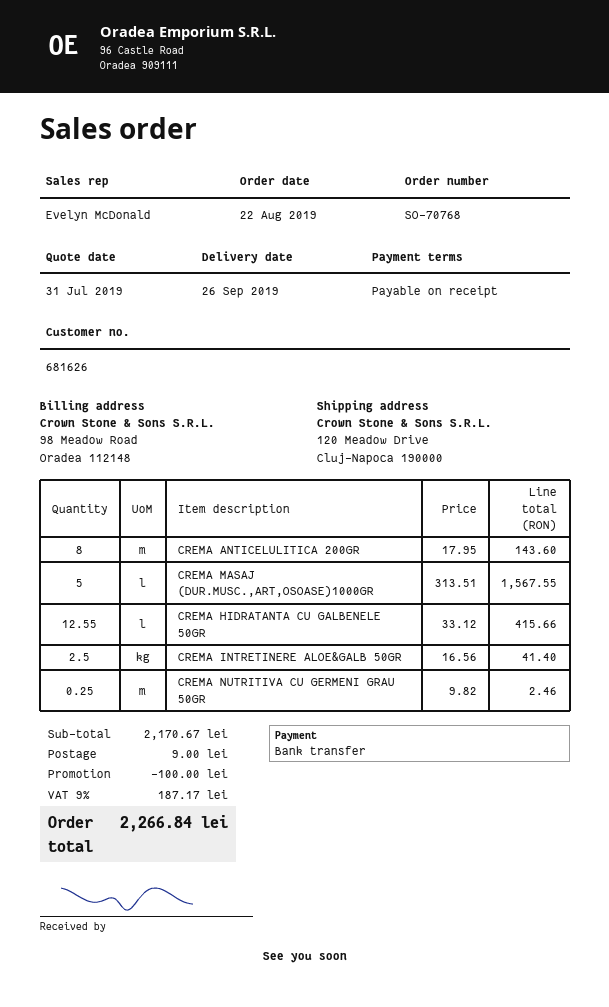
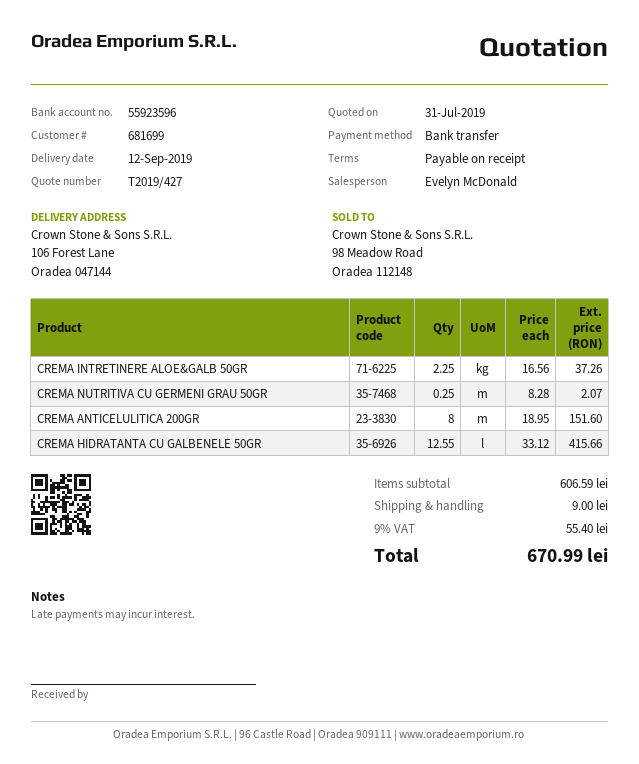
delivery date: 2019-09-26 -> 2019-09-12
customer number: 681626 -> 681699
ship to: 120 Meadow Drive, Cluj-Napoca 190000 -> 106 Forest Lane, Oradea 047144
CREMA ANTICELULITICA 200GR: 8 x 17.95 = 143.60 -> 8 x 18.95 = 151.60
CREMA MASAJ (DUR.MUSC.,ART,OSOASE)1000GR: 5 x 313.51 = 1567.55 -> none
CREMA INTRETINERE ALOE&GALB 50GR: 2.5 x 16.56 = 41.40 -> 2.25 x 16.56 = 37.26
CREMA NUTRITIVA CU GERMENI GRAU 50GR: 0.25 x 9.82 = 2.46 -> 0.25 x 8.28 = 2.07
subtotal: 2170.67 -> 606.59
discount: 100.00 -> none
tax: 9% = 187.17 -> 9% = 55.40
total: 2266.84 -> 670.99

